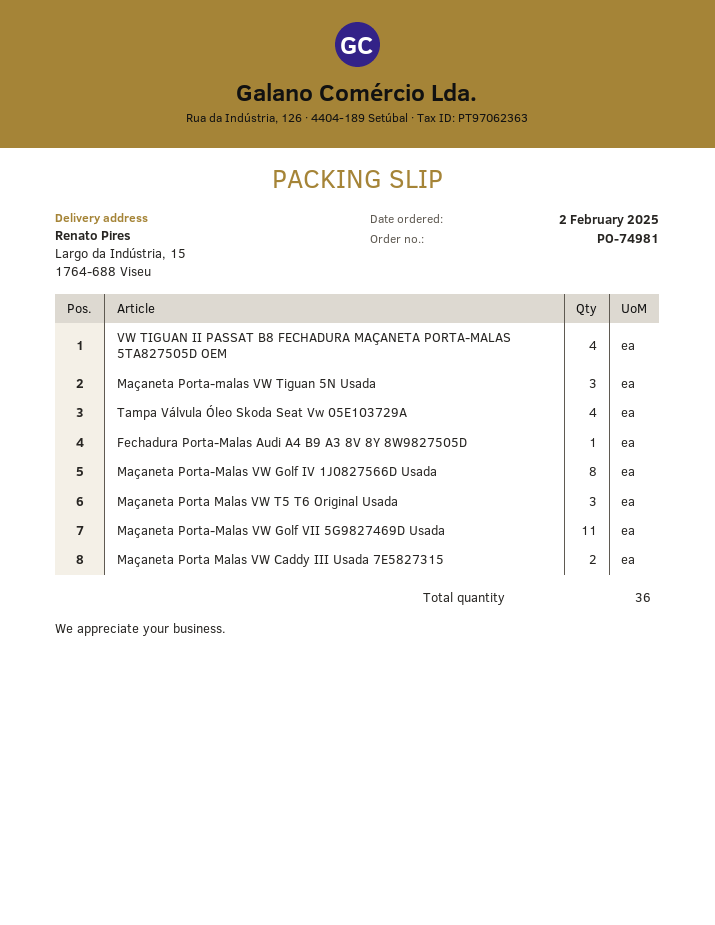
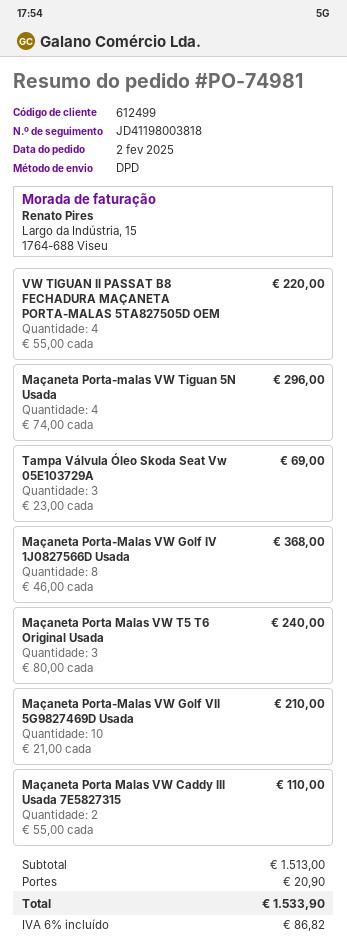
Maçaneta Porta-malas VW Tiguan 5N Usada: 3 -> 4
Tampa Válvula Óleo Skoda Seat Vw 05E103729A: 4 -> 3
Fechadura Porta-Malas Audi A4 B9 A3 8V 8Y 8W9827505D: 1 -> none
Maçaneta Porta-Malas VW Golf VII 5G9827469D Usada: 11 -> 10

